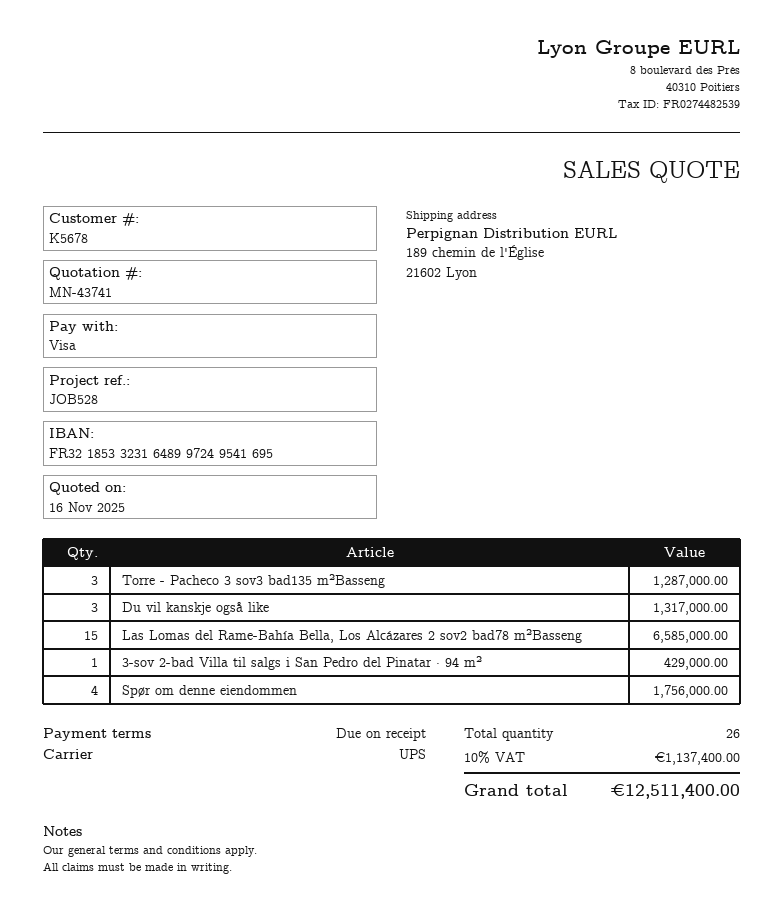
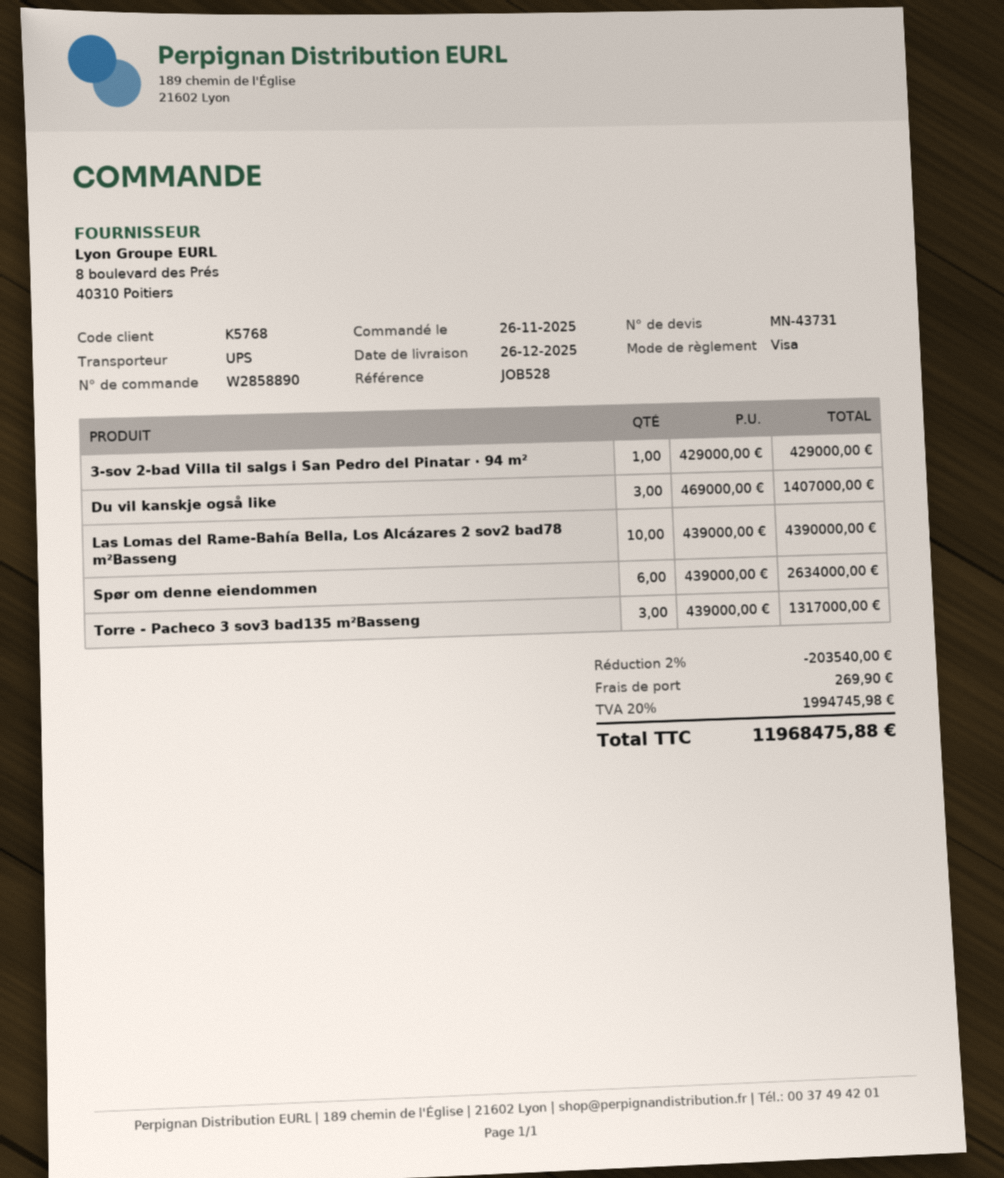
quote number: MN-43741 -> MN-43731
customer number: K5678 -> K5768
Torre - Pacheco 3 sov3 bad135 m²Basseng: 3 for 1287000.00 -> 3 for 1317000.00
Du vil kanskje også like: 3 for 1317000.00 -> 3 for 1407000.00
Las Lomas del Rame-Bahía Bella, Los Alcázares 2 sov2 bad78 m²Basseng: 15 for 6585000.00 -> 10 for 4390000.00
Spør om denne eiendommen: 4 for 1756000.00 -> 6 for 2634000.00
discount: none -> 2% = 203540.00
shipping: none -> 269.90
tax: 10% = 1137400.00 -> 20% = 1994745.98
total: 12511400.00 -> 11968475.88

